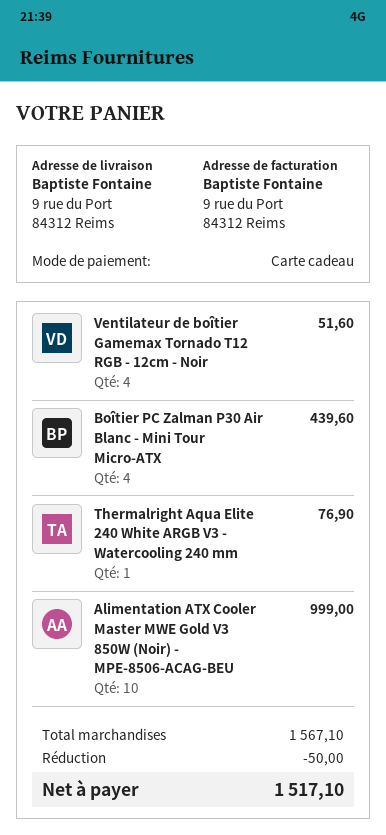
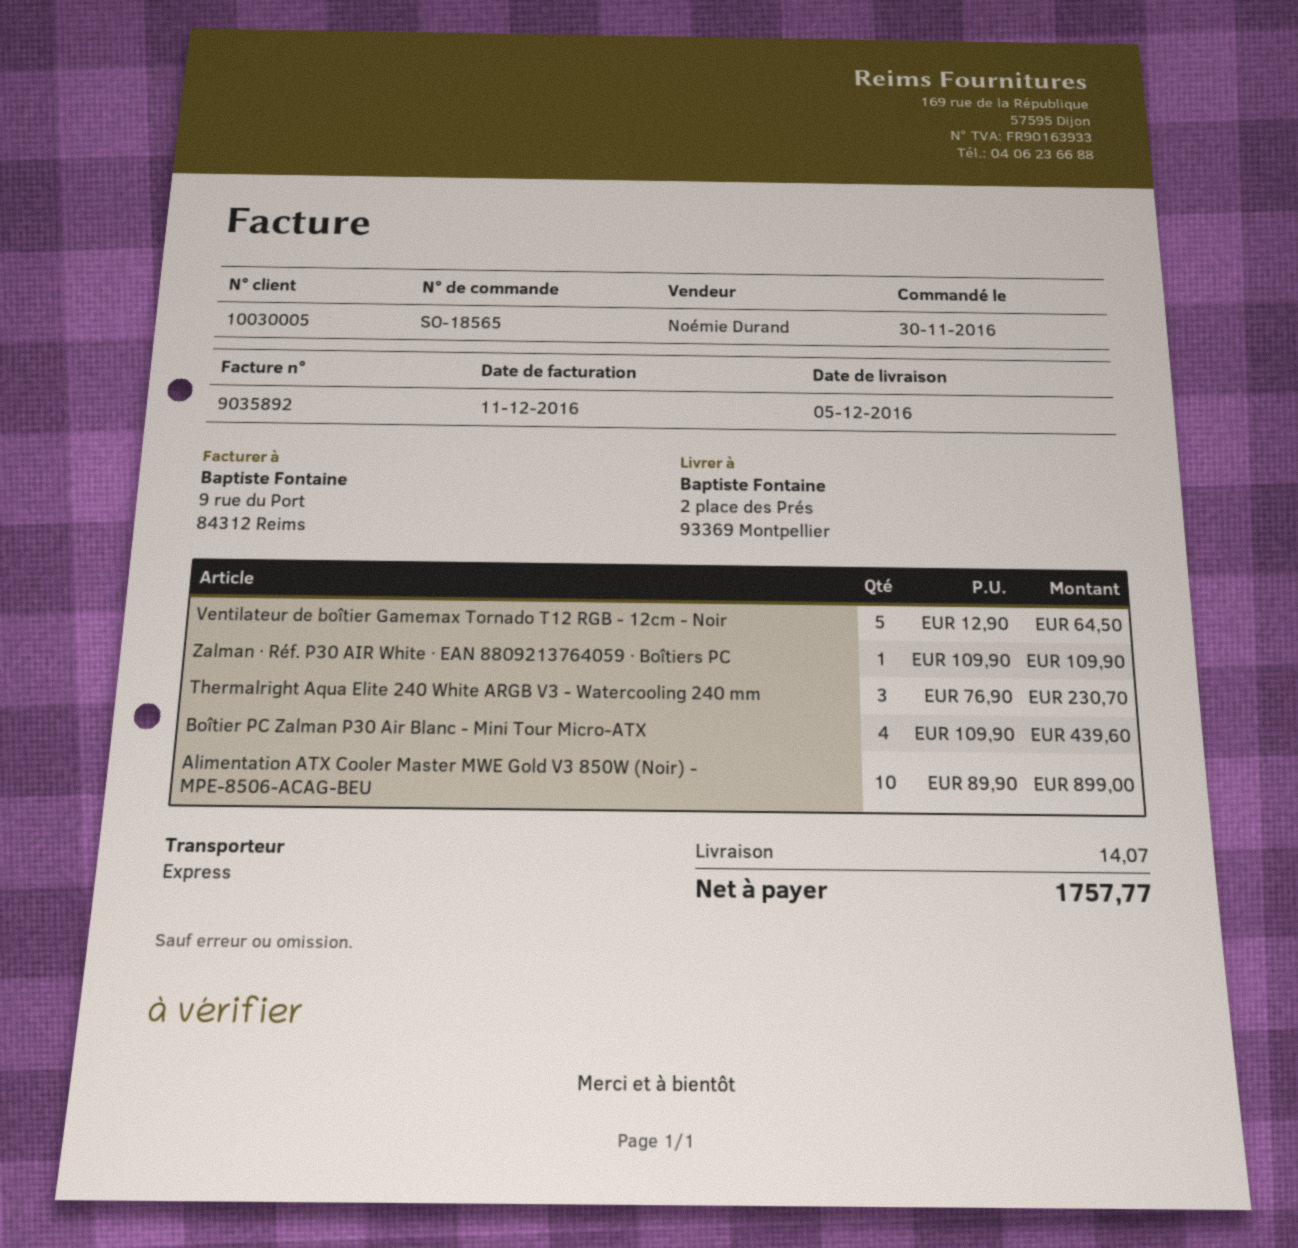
ship to: 9 rue du Port, 84312 Reims -> 2 place des Prés, 93369 Montpellier
Ventilateur de boîtier Gamemax Tornado T12 RGB - 12cm - Noir: 4 for 51.60 -> 5 for 64.50
Thermalright Aqua Elite 240 White ARGB V3 - Watercooling 240 mm: 1 for 76.90 -> 3 for 230.70
Alimentation ATX Cooler Master MWE Gold V3 850W (Noir) - MPE-8506-ACAG-BEU: 10 for 999.00 -> 10 for 899.00
Zalman · Réf. P30 AIR White · EAN 8809213764059 · Boîtiers PC: none -> 1 for 109.90
discount: 50.00 -> none
shipping: none -> 14.07
total: 1517.10 -> 1757.77

